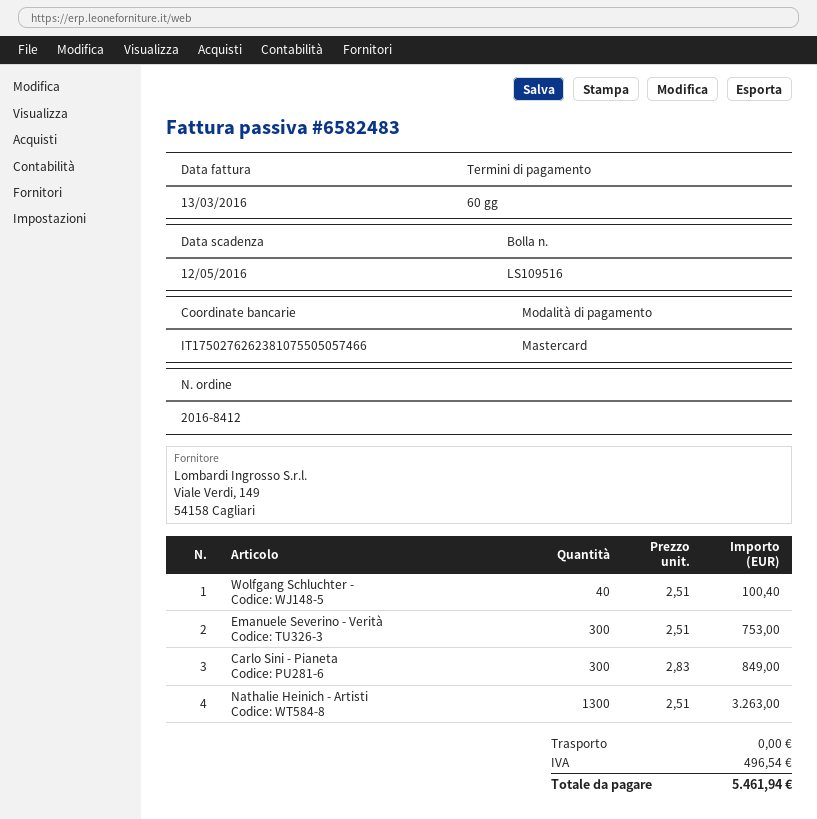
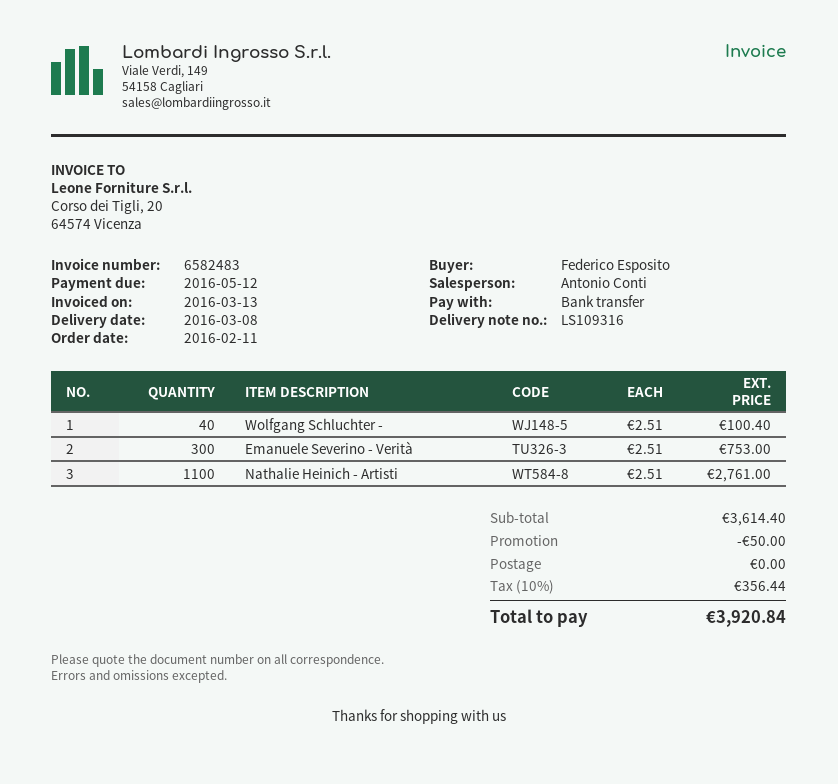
delivery note number: LS109516 -> LS109316
payment method: Mastercard -> bank transfer
Carlo Sini - Pianeta: 300 x 2.83 = 849.00 -> none
Nathalie Heinich - Artisti: 1300 x 2.51 = 3263.00 -> 1100 x 2.51 = 2761.00
discount: none -> 50.00
tax: 496.54 -> 356.44
total: 5461.94 -> 3920.84

